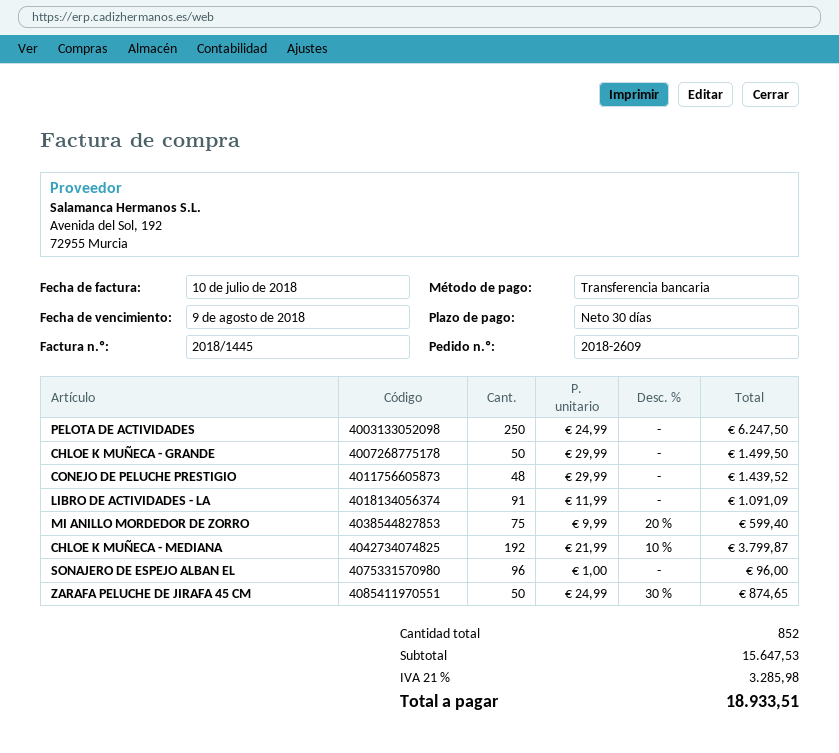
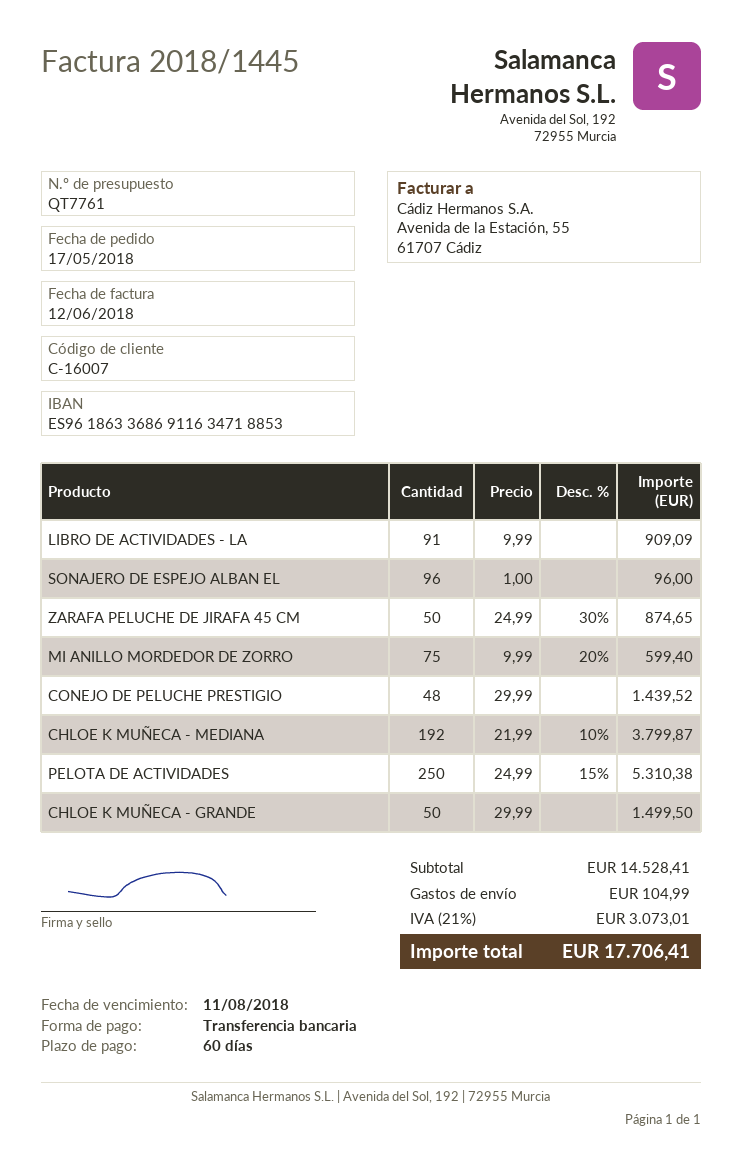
invoice date: 2018-07-10 -> 2018-06-12
payment terms: 30 days -> 60 days
due date: 2018-08-09 -> 2018-08-11
PELOTA DE ACTIVIDADES: 250 x 24.99 = 6247.50 -> 250 x 24.99 - 15% = 5310.38
LIBRO DE ACTIVIDADES - LA: 91 x 11.99 = 1091.09 -> 91 x 9.99 = 909.09
subtotal: 15647.53 -> 14528.41
shipping: none -> 104.99
tax: 21% = 3285.98 -> 21% = 3073.01
total: 18933.51 -> 17706.41

